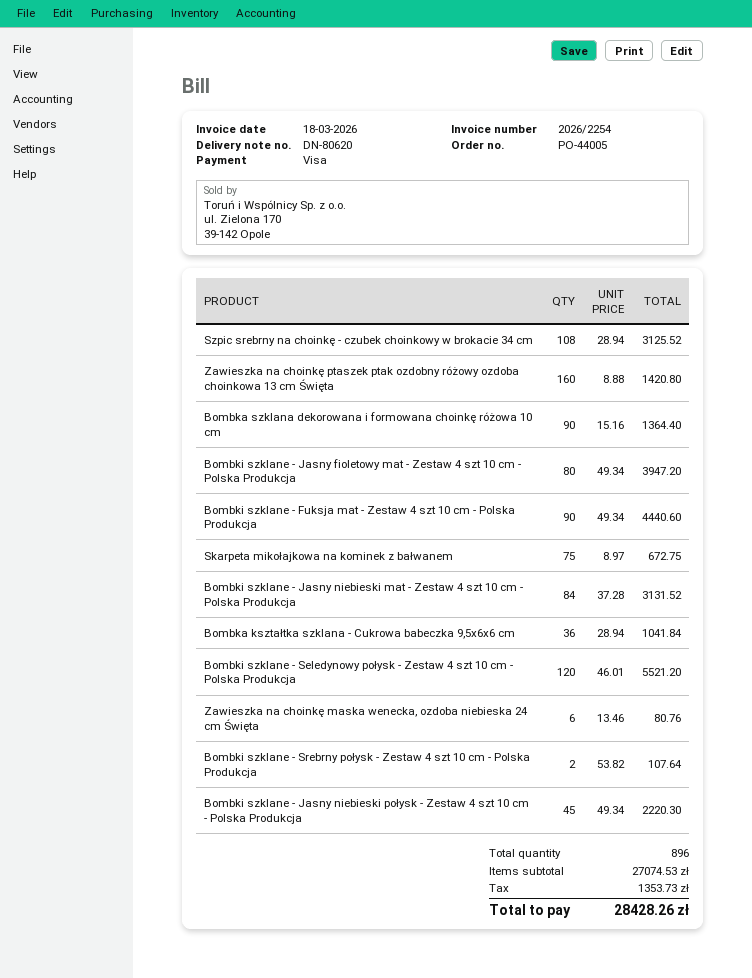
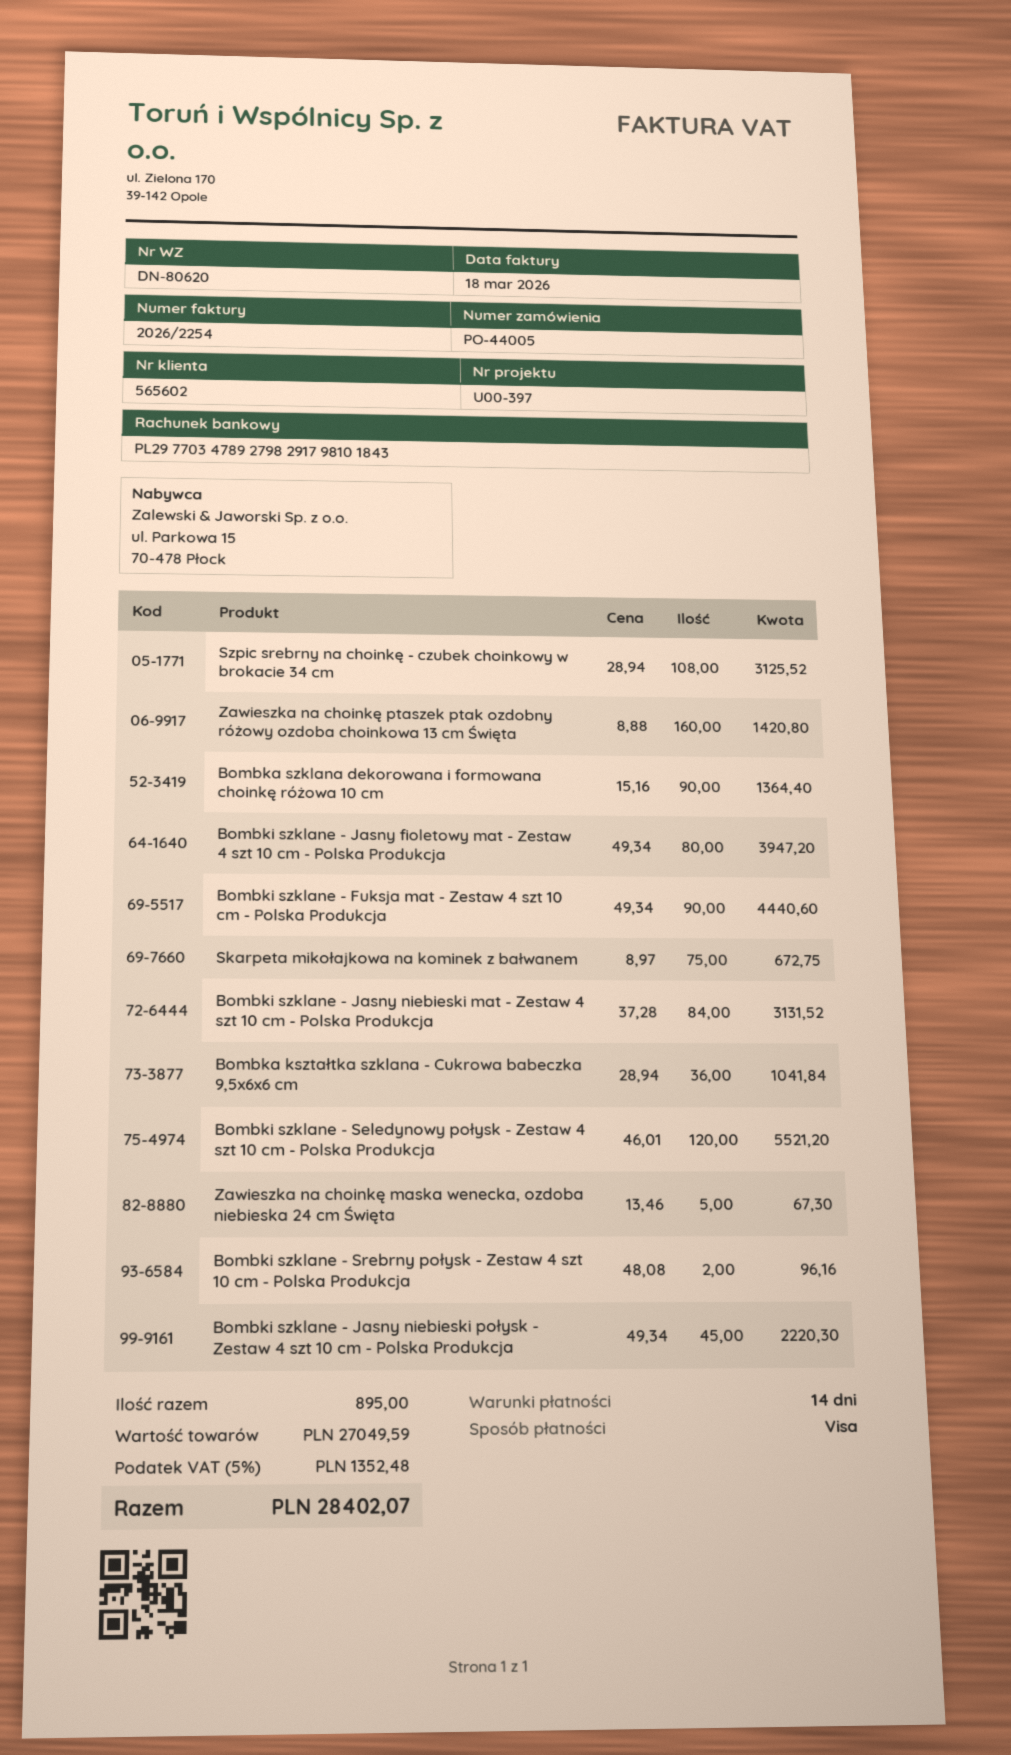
Zawieszka na choinkę maska wenecka, ozdoba niebieska 24 cm Święta: 6 x 13.46 = 80.76 -> 5 x 13.46 = 67.30
Bombki szklane - Srebrny połysk - Zestaw 4 szt 10 cm - Polska Produkcja: 2 x 53.82 = 107.64 -> 2 x 48.08 = 96.16
total quantity: 896 -> 895
subtotal: 27074.53 -> 27049.59
tax: 1353.73 -> 1352.48
total: 28428.26 -> 28402.07

